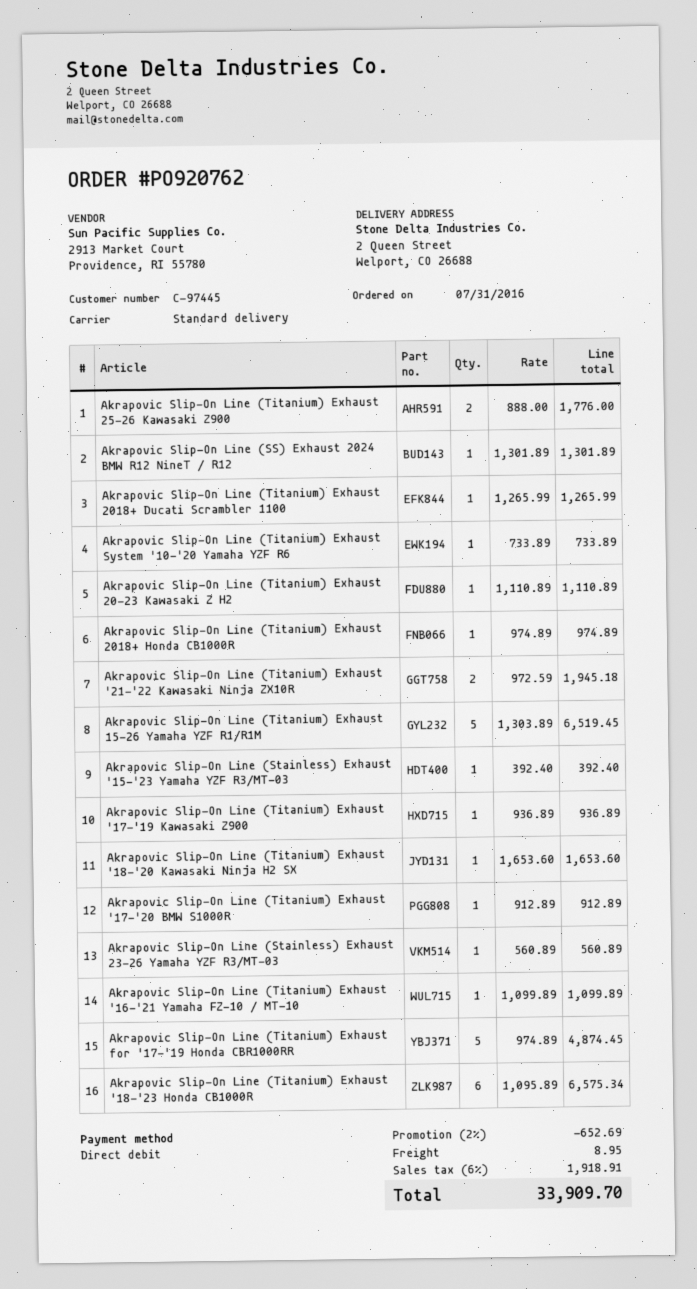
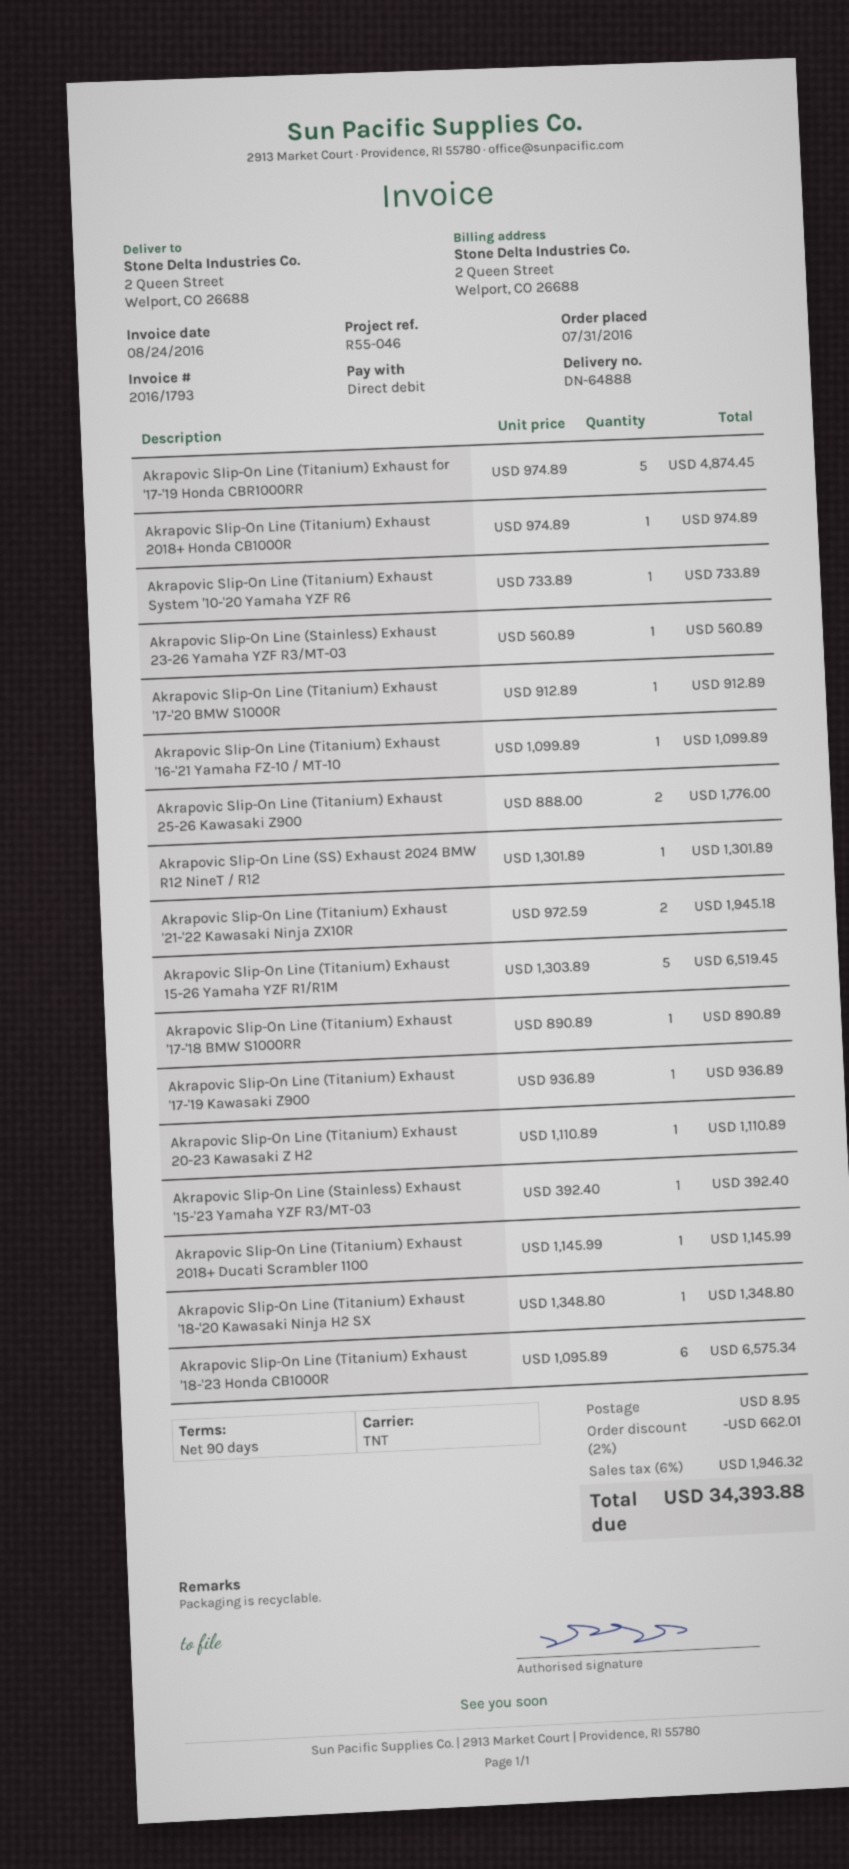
shipping method: standard -> TNT
Akrapovic Slip-On Line (Titanium) Exhaust 2018+ Ducati Scrambler 1100: 1 x 1265.99 = 1265.99 -> 1 x 1145.99 = 1145.99
Akrapovic Slip-On Line (Titanium) Exhaust '18-'20 Kawasaki Ninja H2 SX: 1 x 1653.60 = 1653.60 -> 1 x 1348.80 = 1348.80
Akrapovic Slip-On Line (Titanium) Exhaust '17-'18 BMW S1000RR: none -> 1 x 890.89 = 890.89
discount: 2% = 652.69 -> 2% = 662.01
tax: 6% = 1918.91 -> 6% = 1946.32
total: 33909.70 -> 34393.88

